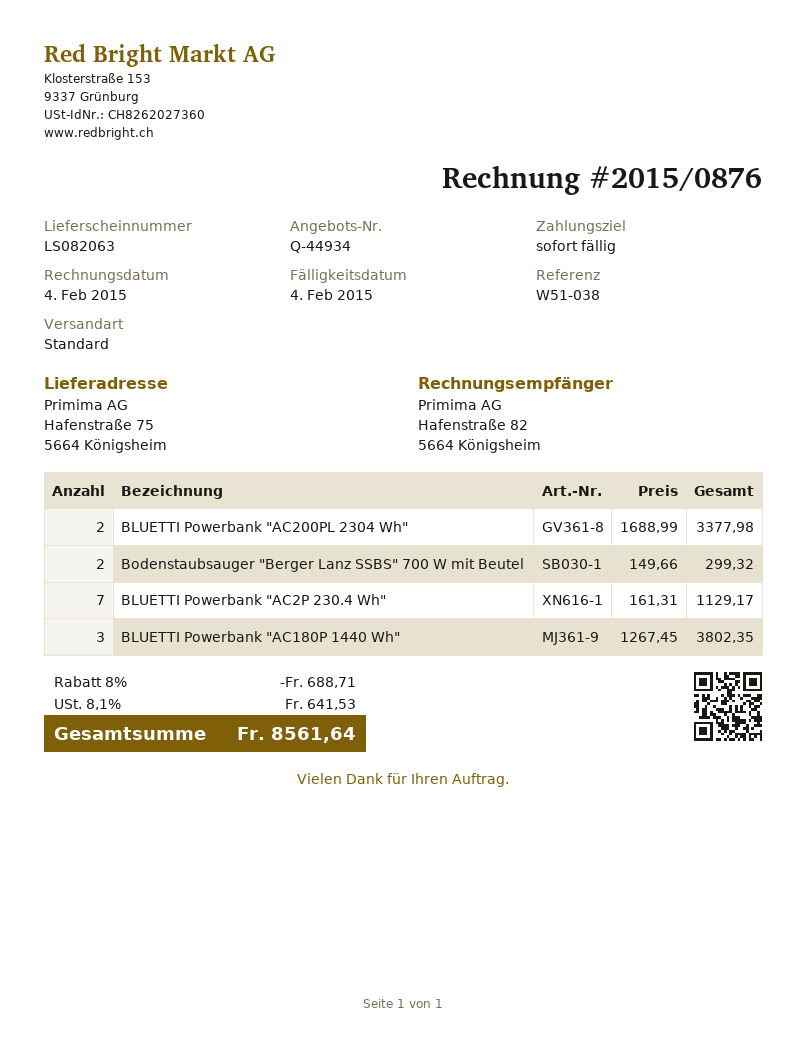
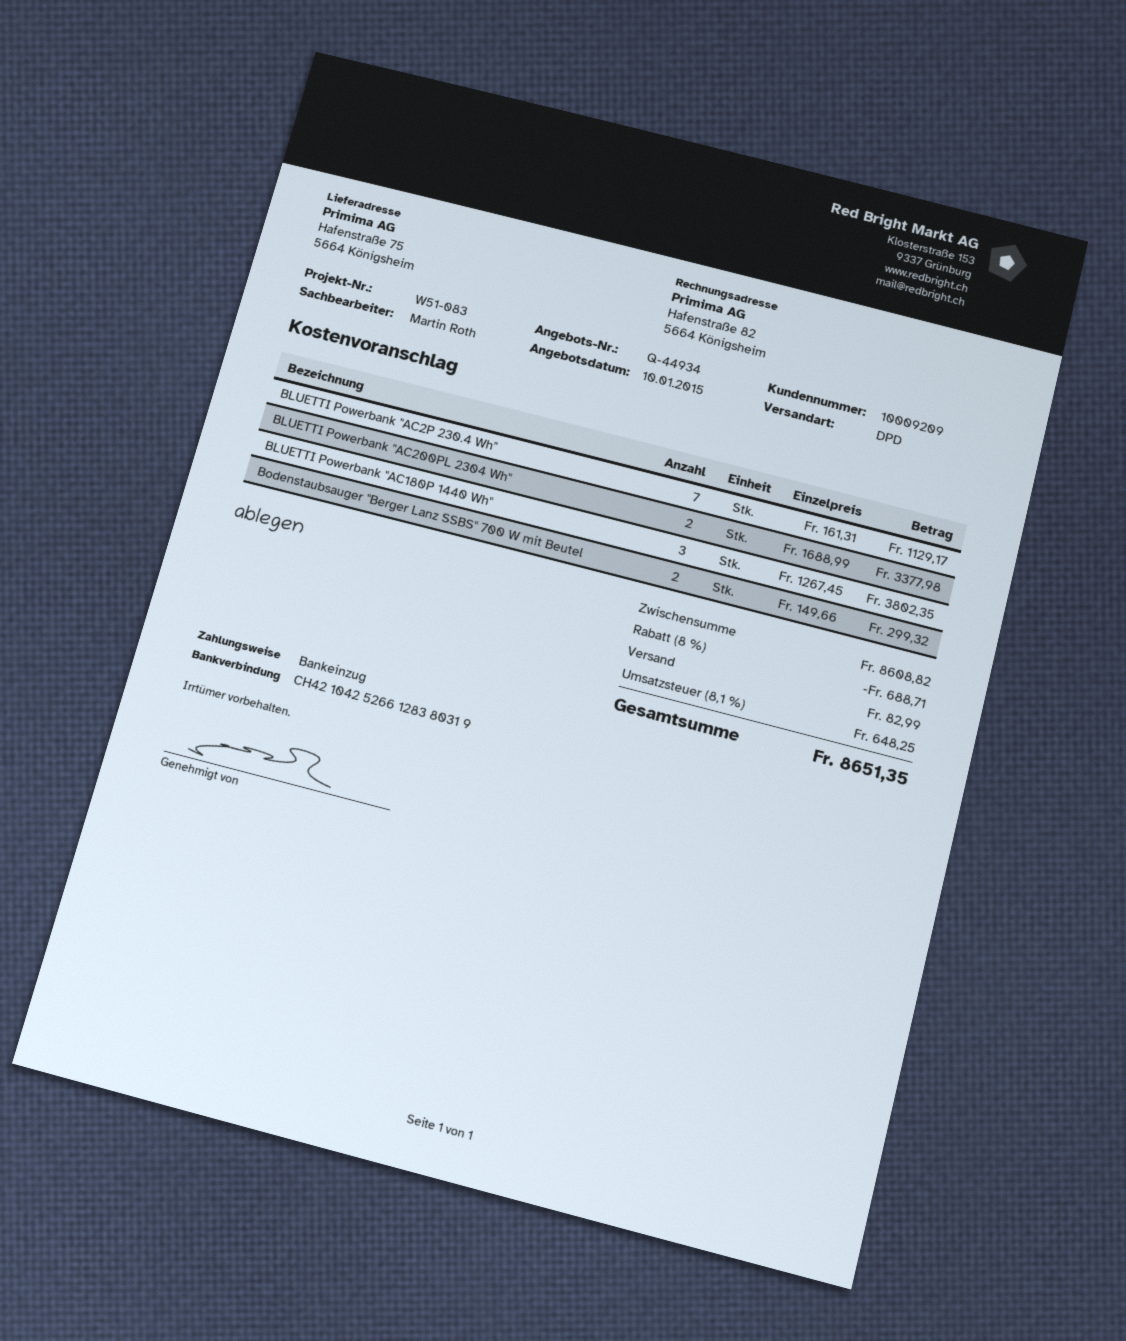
reference: W51-038 -> W51-083
shipping method: standard -> DPD
shipping: none -> 82.99
tax: 8.1% = 641.53 -> 8.1% = 648.25
total: 8561.64 -> 8651.35

